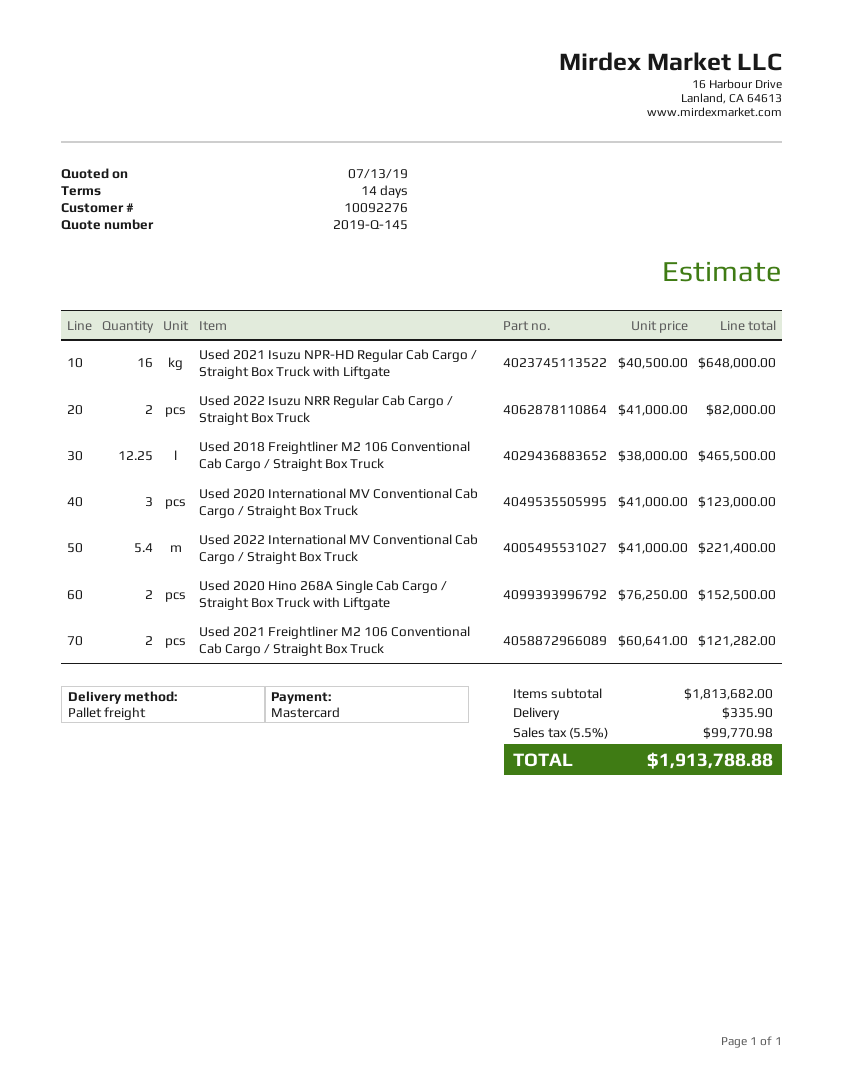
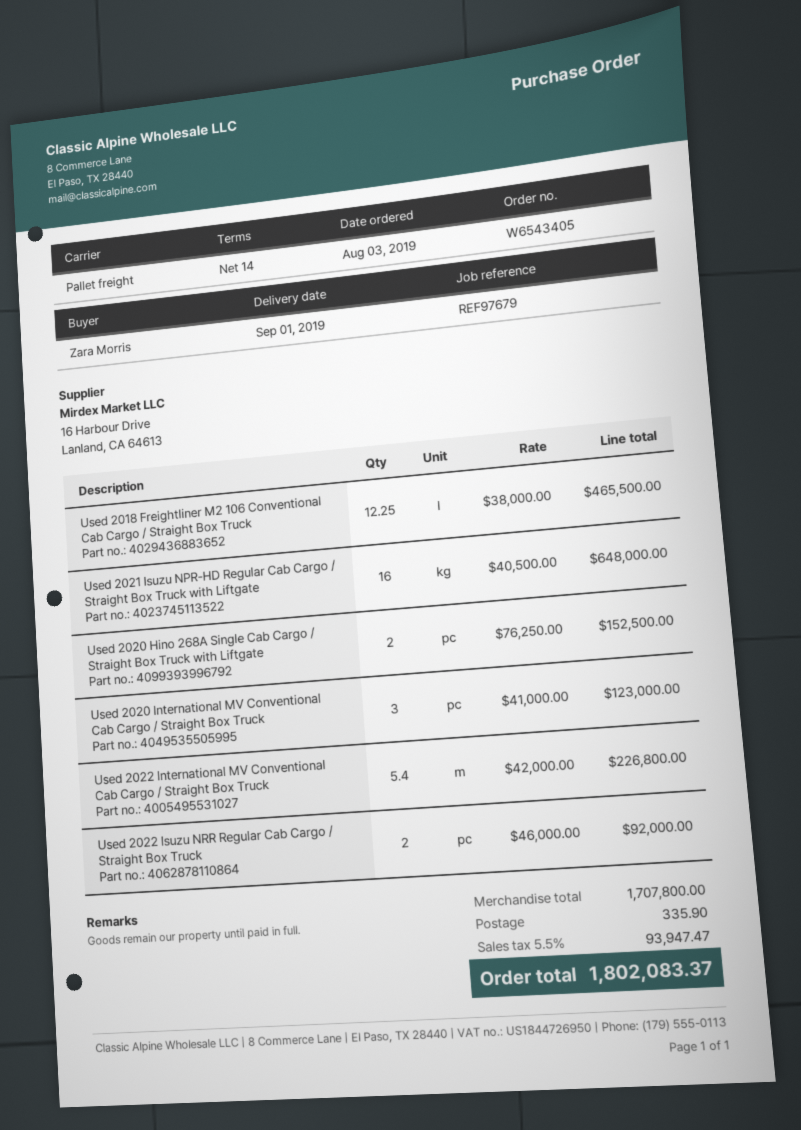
Used 2022 Isuzu NRR Regular Cab Cargo / Straight Box Truck: 2 x 41000.00 = 82000.00 -> 2 x 46000.00 = 92000.00
Used 2022 International MV Conventional Cab Cargo / Straight Box Truck: 5.4 x 41000.00 = 221400.00 -> 5.4 x 42000.00 = 226800.00
Used 2021 Freightliner M2 106 Conventional Cab Cargo / Straight Box Truck: 2 x 60641.00 = 121282.00 -> none
subtotal: 1813682.00 -> 1707800.00
tax: 5.5% = 99770.98 -> 5.5% = 93947.47
total: 1913788.88 -> 1802083.37

